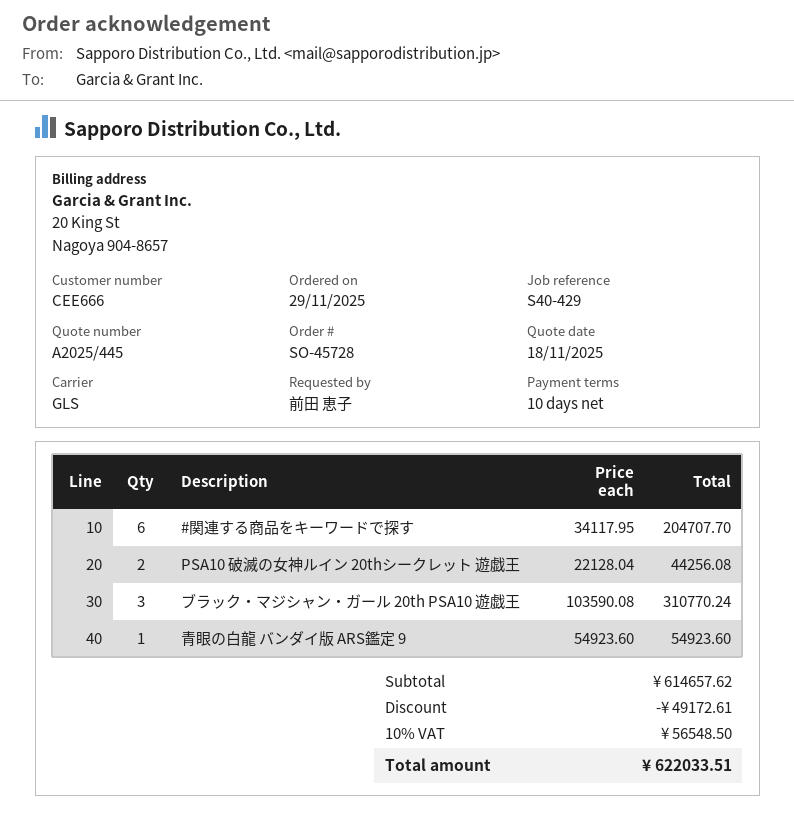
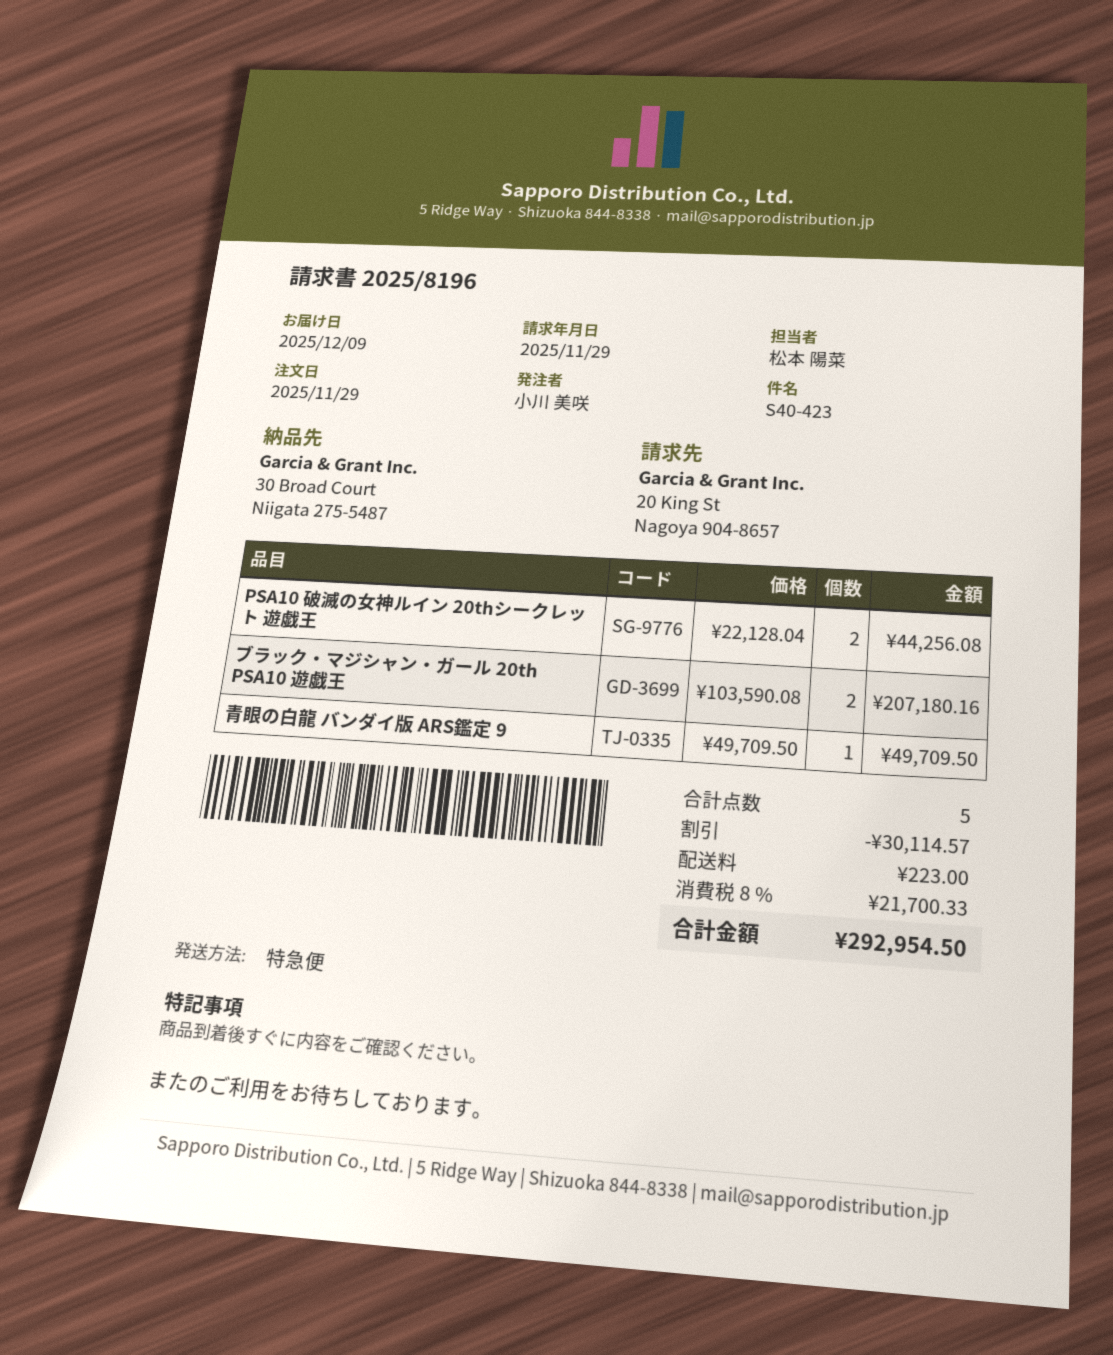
reference: S40-429 -> S40-423
ordered by: 前田 恵子 -> 小川 美咲
shipping method: GLS -> express
#関連する商品をキーワードで探す: 6 x 34117.95 = 204707.70 -> none
ブラック・マジシャン・ガール 20th PSA10 遊戯王: 3 x 103590.08 = 310770.24 -> 2 x 103590.08 = 207180.16
青眼の白龍 バンダイ版 ARS鑑定 9: 1 x 54923.60 = 54923.60 -> 1 x 49709.50 = 49709.50
discount: 49172.61 -> 30114.57
shipping: none -> 223.00
tax: 10% = 56548.50 -> 8% = 21700.33
total: 622033.51 -> 292954.50

